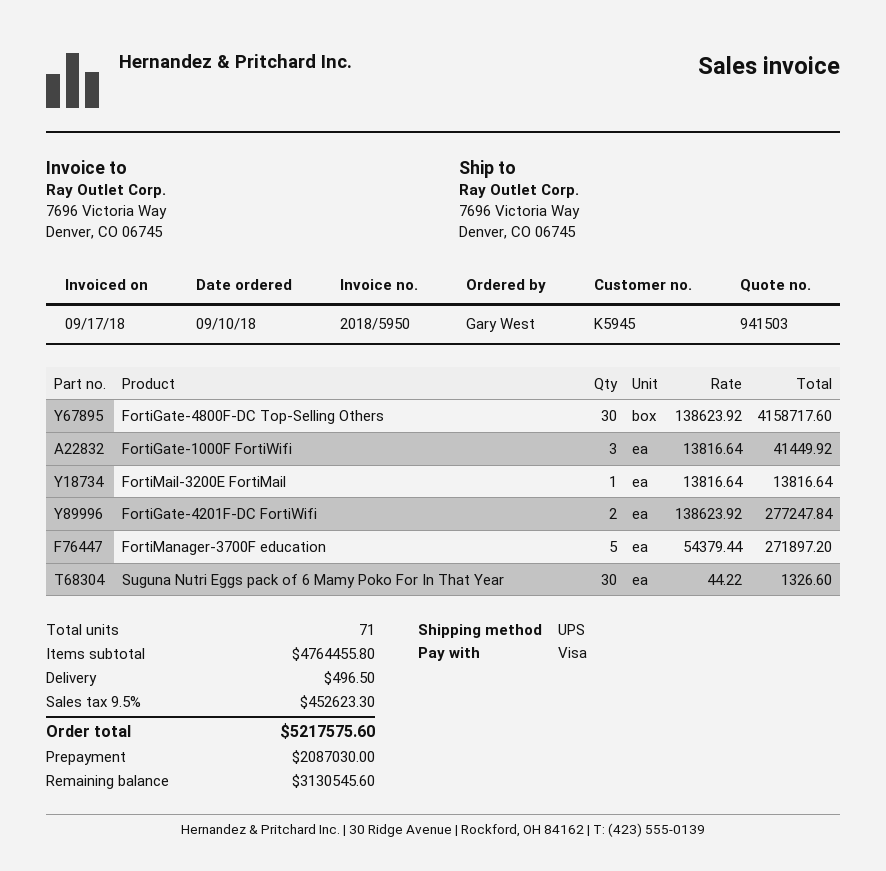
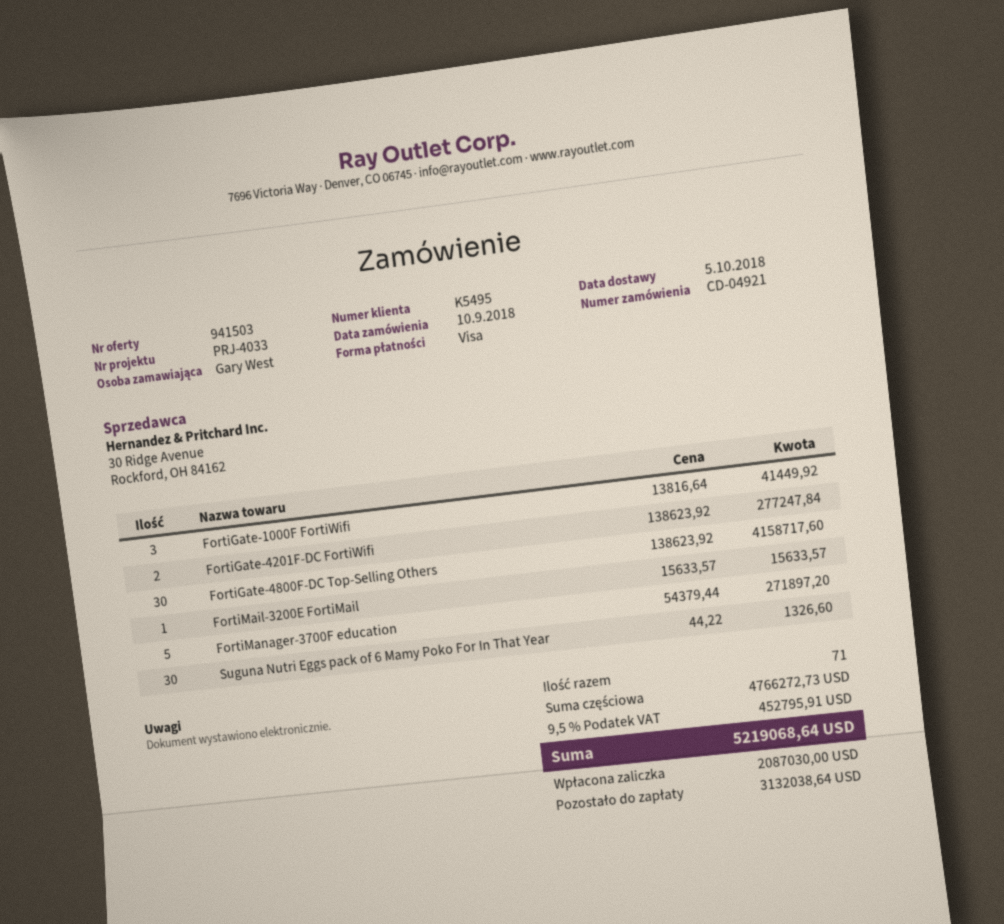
customer number: K5945 -> K5495
FortiMail-3200E FortiMail: 1 x 13816.64 = 13816.64 -> 1 x 15633.57 = 15633.57
subtotal: 4764455.80 -> 4766272.73
shipping: 496.50 -> none
tax: 9.5% = 452623.30 -> 9.5% = 452795.91
total: 5217575.60 -> 5219068.64
balance: 3130545.60 -> 3132038.64

